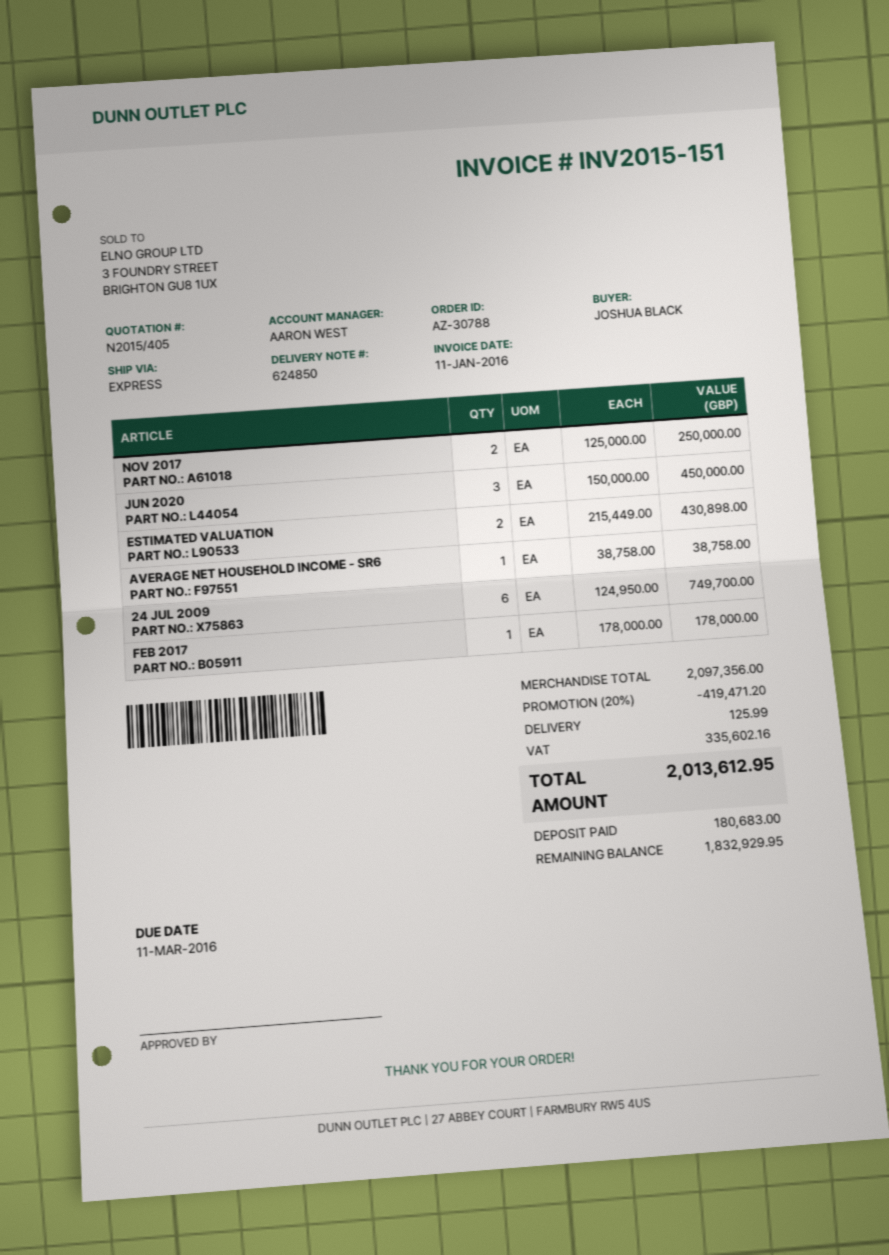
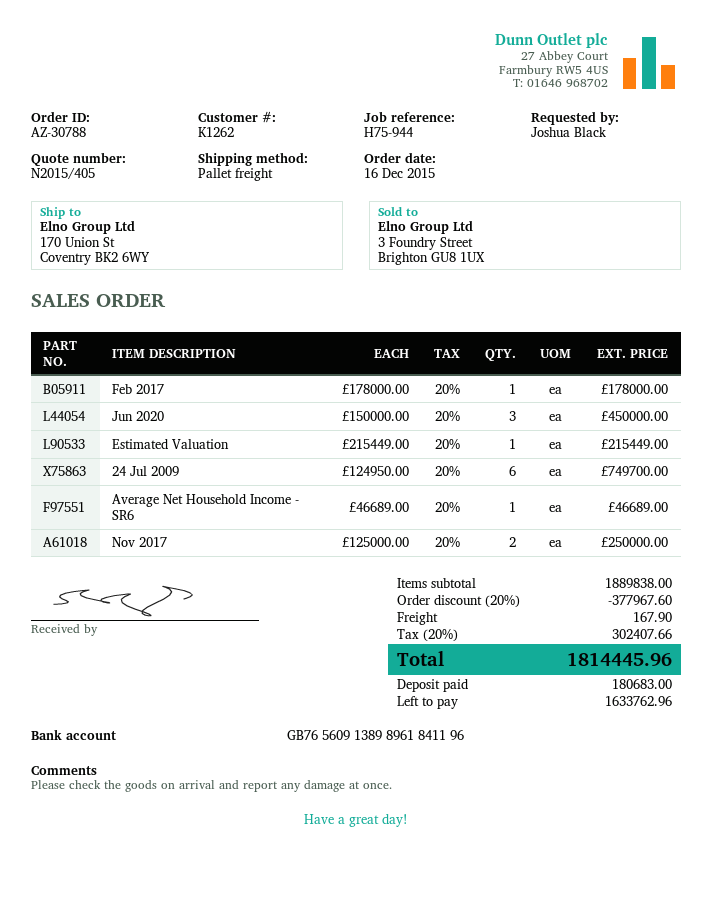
shipping method: express -> pallet freight
ESTIMATED VALUATION: 2 x 215449.00 = 430898.00 -> 1 x 215449.00 = 215449.00
AVERAGE NET HOUSEHOLD INCOME - SR6: 1 x 38758.00 = 38758.00 -> 1 x 46689.00 = 46689.00
subtotal: 2097356.00 -> 1889838.00
discount: 20% = 419471.20 -> 20% = 377967.60
shipping: 125.99 -> 167.90
tax: 335602.16 -> 302407.66
total: 2013612.95 -> 1814445.96
balance: 1832929.95 -> 1633762.96

